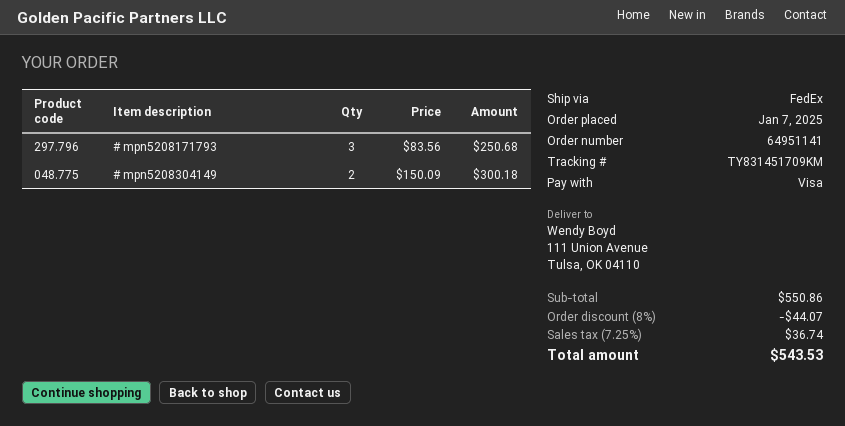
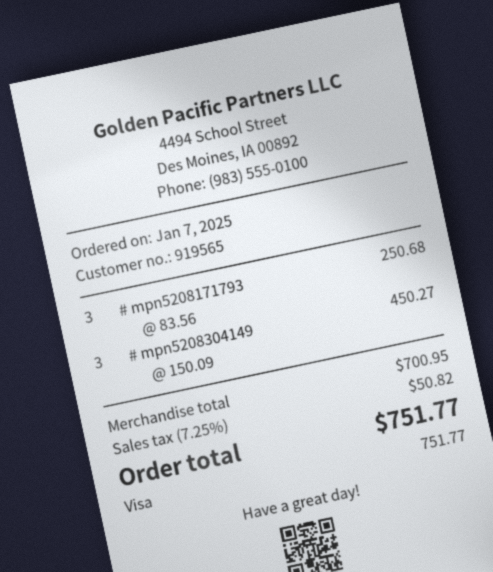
# mpn5208304149: 2 x 150.09 = 300.18 -> 3 x 150.09 = 450.27
subtotal: 550.86 -> 700.95
discount: 8% = 44.07 -> none
tax: 7.25% = 36.74 -> 7.25% = 50.82
total: 543.53 -> 751.77

